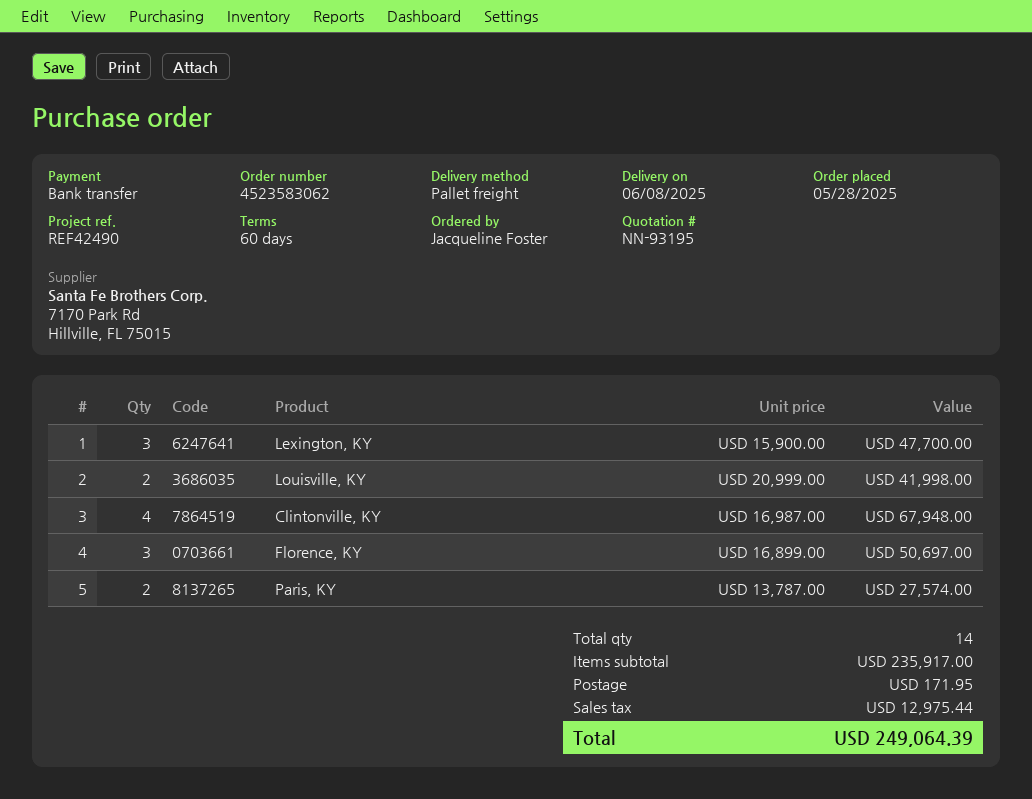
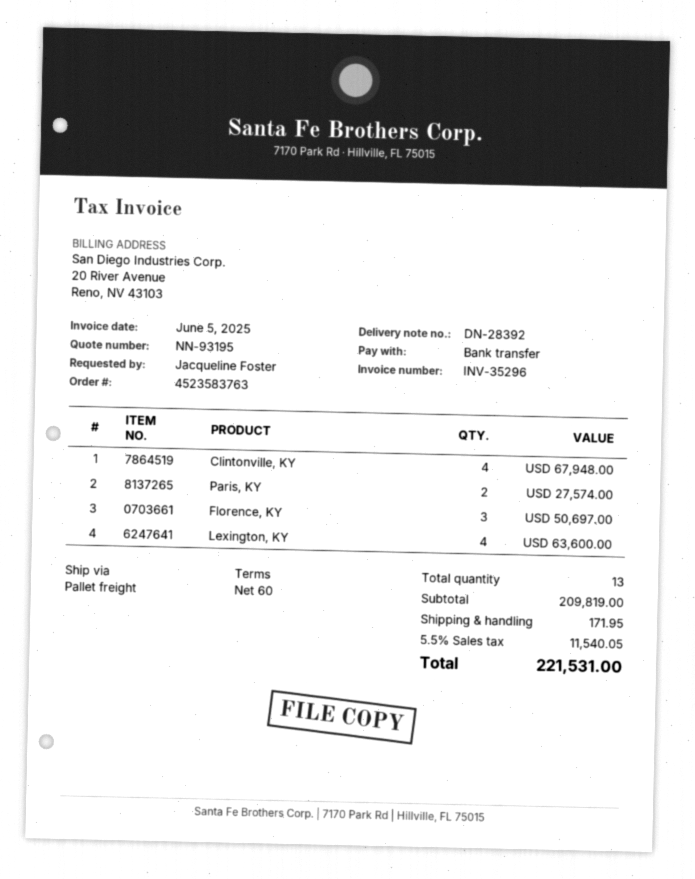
order number: 4523583062 -> 4523583763
Lexington, KY: 3 for 47700.00 -> 4 for 63600.00
Louisville, KY: 2 for 41998.00 -> none
total quantity: 14 -> 13
subtotal: 235917.00 -> 209819.00
tax: 12975.44 -> 11540.05
total: 249064.39 -> 221531.00

